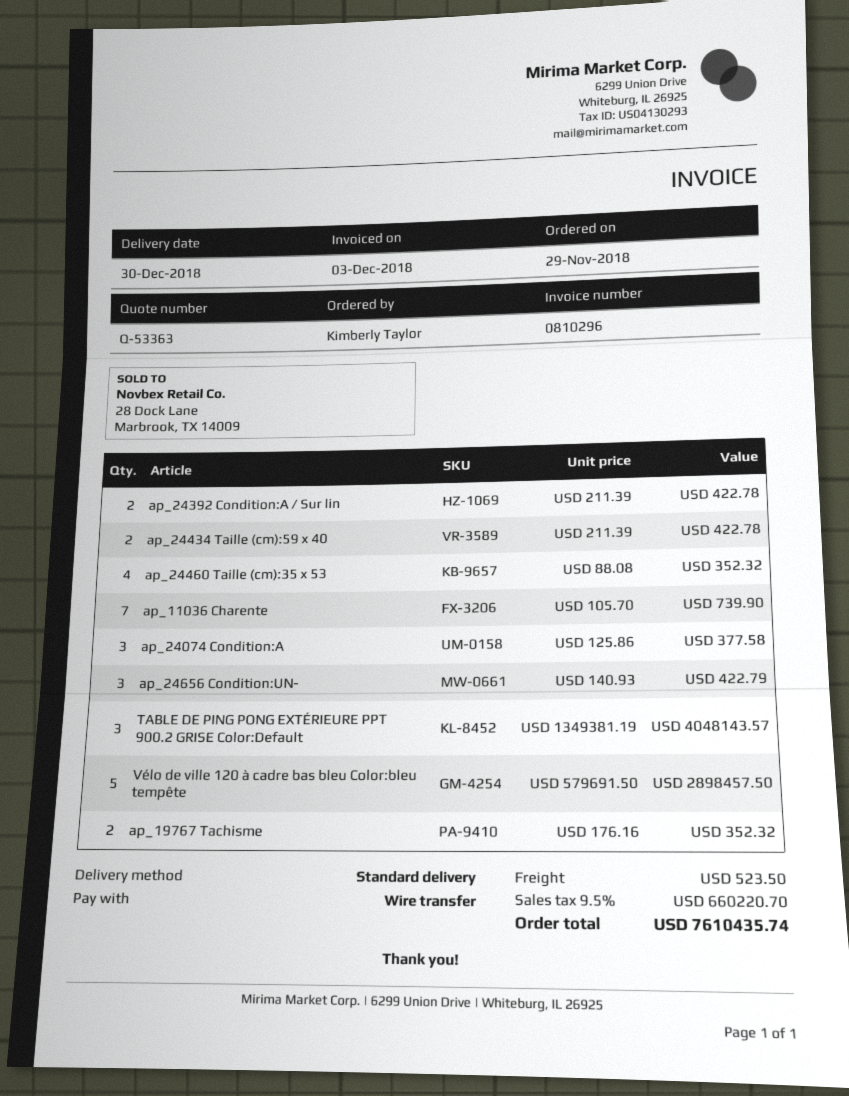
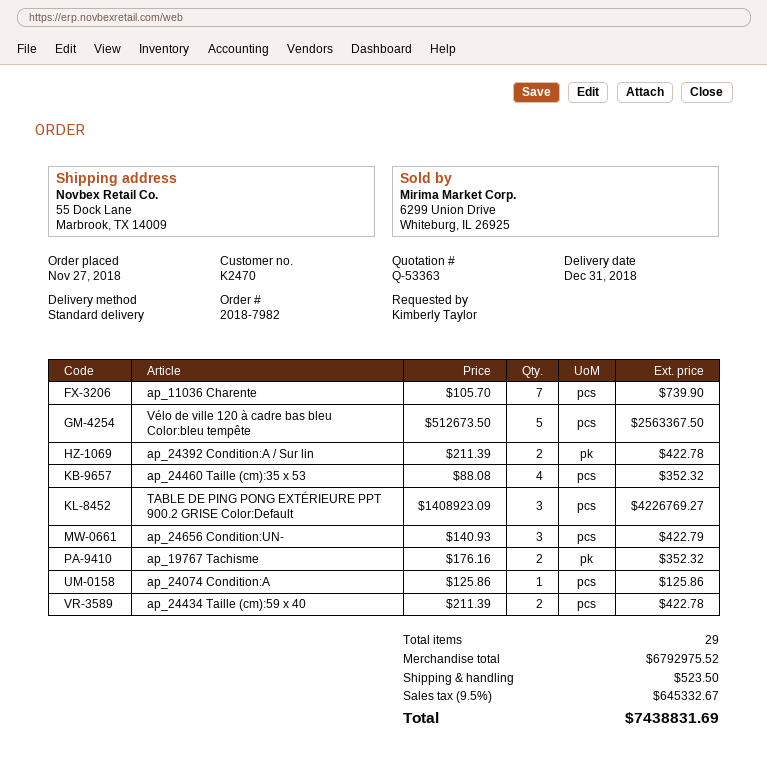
order date: 2018-11-29 -> 2018-11-27
delivery date: 2018-12-30 -> 2018-12-31
ap_24074 Condition:A: 3 x 125.86 = 377.58 -> 1 x 125.86 = 125.86
TABLE DE PING PONG EXTÉRIEURE PPT 900.2 GRISE Color:Default: 3 x 1349381.19 = 4048143.57 -> 3 x 1408923.09 = 4226769.27
Vélo de ville 120 à cadre bas bleu Color:bleu tempête: 5 x 579691.50 = 2898457.50 -> 5 x 512673.50 = 2563367.50
tax: 9.5% = 660220.70 -> 9.5% = 645332.67
total: 7610435.74 -> 7438831.69

